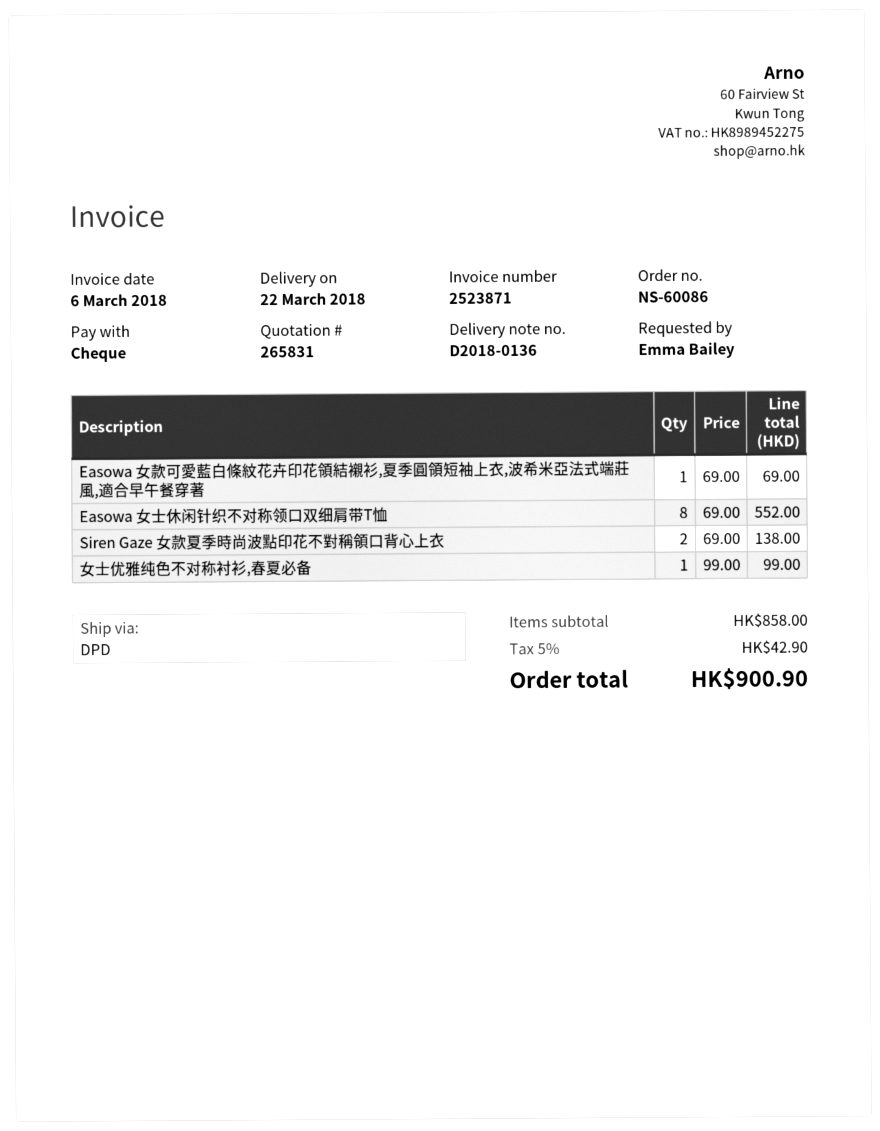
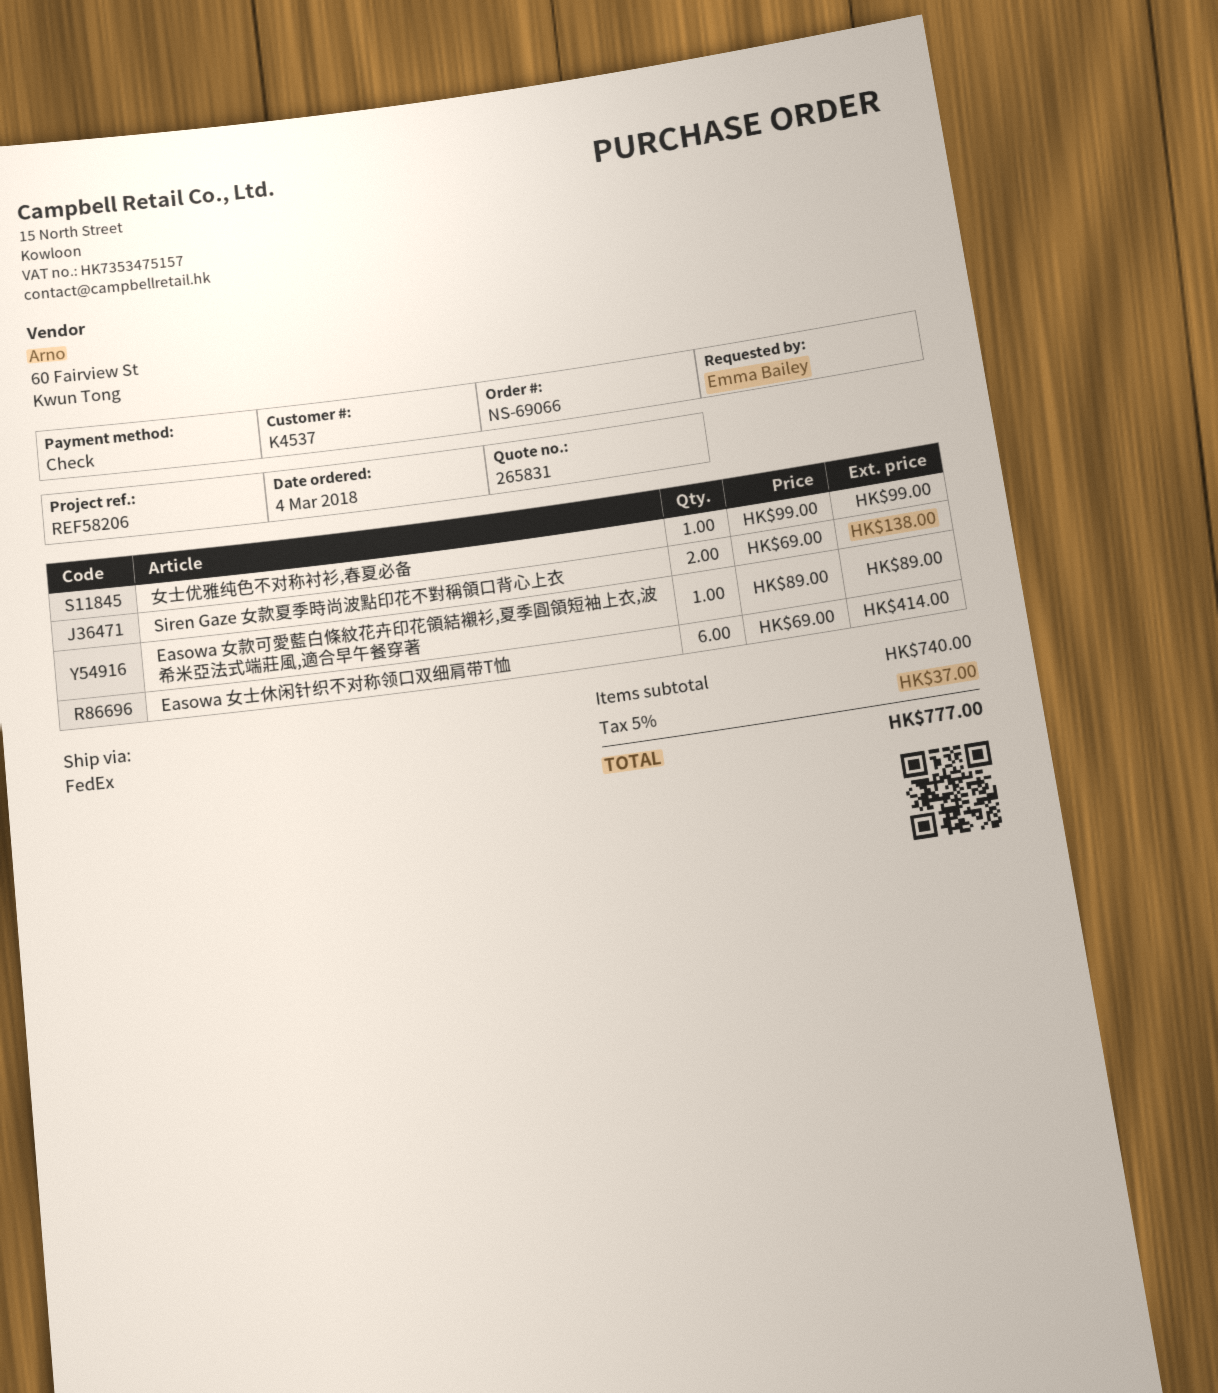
order number: NS-60086 -> NS-69066
shipping method: DPD -> FedEx
Easowa 女款可愛藍白條紋花卉印花領結襯衫,夏季圓領短袖上衣,波希米亞法式端莊風,適合早午餐穿著: 1 x 69.00 = 69.00 -> 1 x 89.00 = 89.00
Easowa 女士休闲针织不对称领口双细肩带T恤: 8 x 69.00 = 552.00 -> 6 x 69.00 = 414.00
subtotal: 858.00 -> 740.00
tax: 5% = 42.90 -> 5% = 37.00
total: 900.90 -> 777.00

